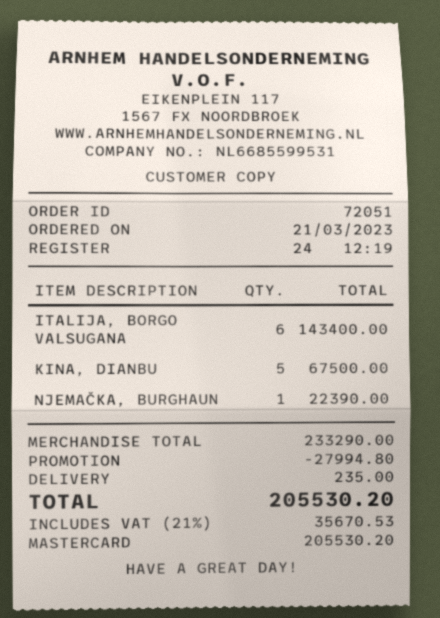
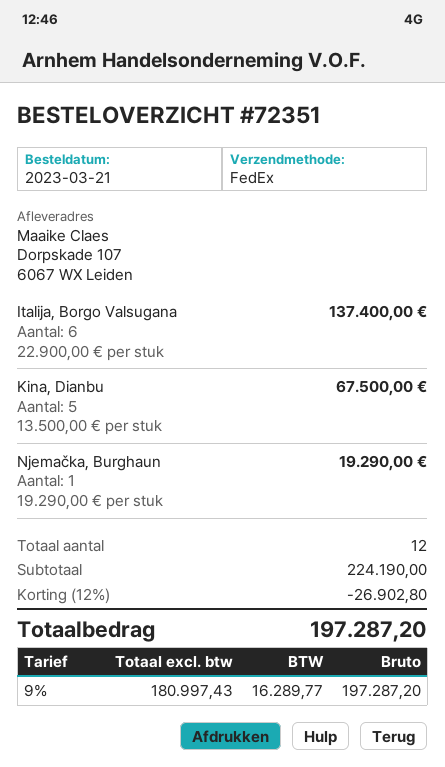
order number: 72051 -> 72351
ITALIJA, BORGO VALSUGANA: 6 for 143400.00 -> 6 for 137400.00
NJEMAČKA, BURGHAUN: 1 for 22390.00 -> 1 for 19290.00
subtotal: 233290.00 -> 224190.00
discount: 27994.80 -> 26902.80
shipping: 235.00 -> none
tax: 21% = 35670.53 -> 9% = 16289.77
total: 205530.20 -> 197287.20

